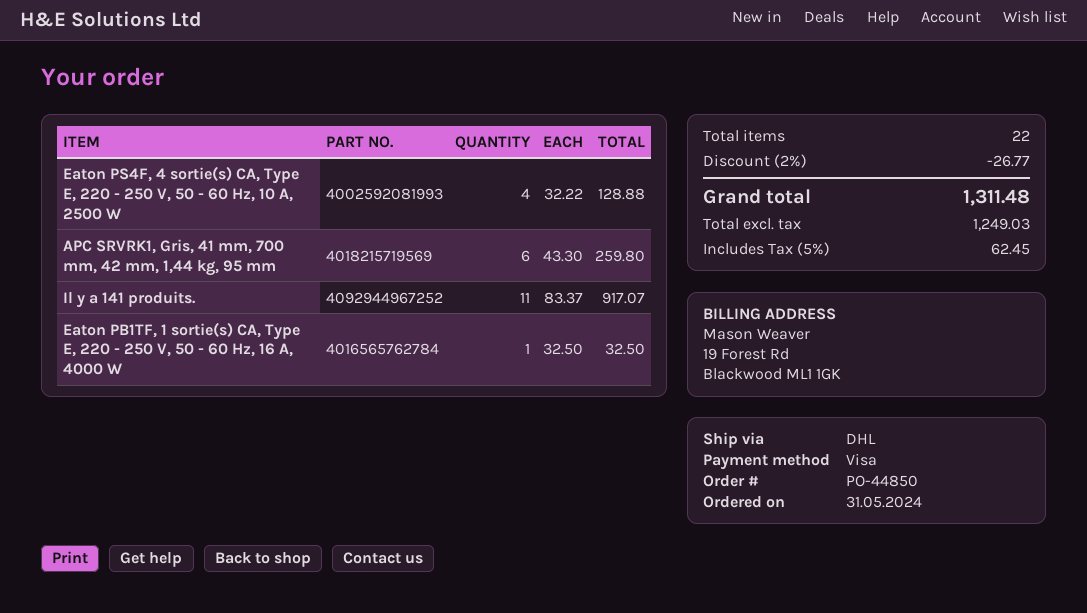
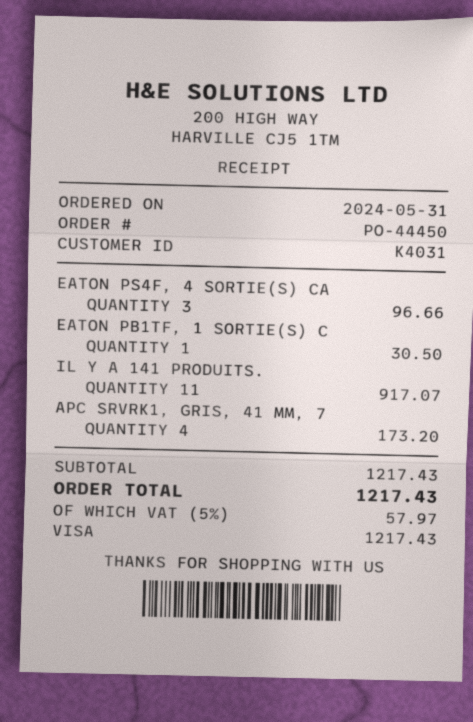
order number: PO-44850 -> PO-44450
Eaton PS4F, 4 sortie(s) CA, Type E, 220 - 250 V, 50 - 60 Hz, 10 A, 2500 W: 4 for 128.88 -> 3 for 96.66
APC SRVRK1, Gris, 41 mm, 700 mm, 42 mm, 1,44 kg, 95 mm: 6 for 259.80 -> 4 for 173.20
Eaton PB1TF, 1 sortie(s) CA, Type E, 220 - 250 V, 50 - 60 Hz, 16 A, 4000 W: 1 for 32.50 -> 1 for 30.50
discount: 2% = 26.77 -> none
tax: 5% = 62.45 -> 5% = 57.97
total: 1311.48 -> 1217.43

